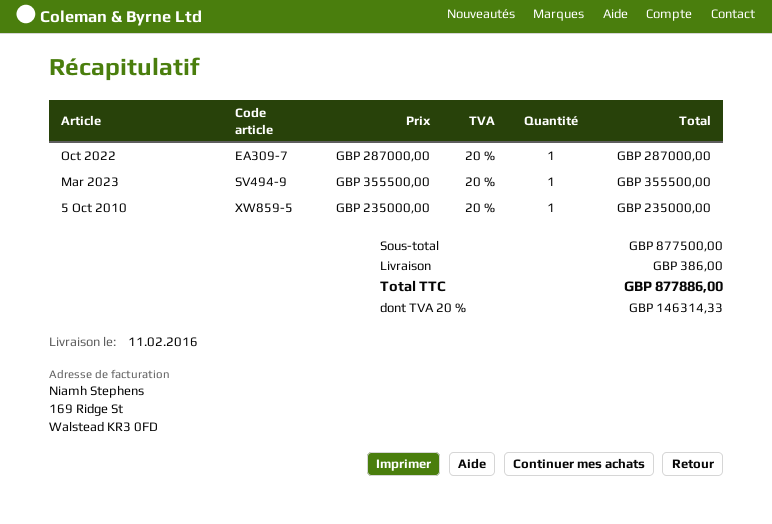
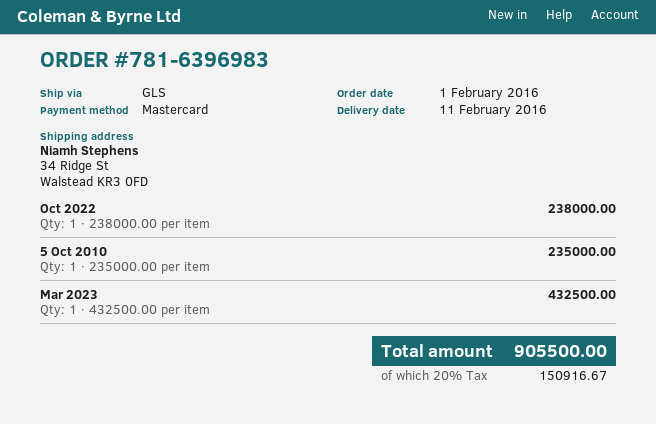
Oct 2022: 1 x 287000.00 = 287000.00 -> 1 x 238000.00 = 238000.00
Mar 2023: 1 x 355500.00 = 355500.00 -> 1 x 432500.00 = 432500.00
shipping: 386.00 -> none
tax: 20% = 146314.33 -> 20% = 150916.67
total: 877886.00 -> 905500.00

